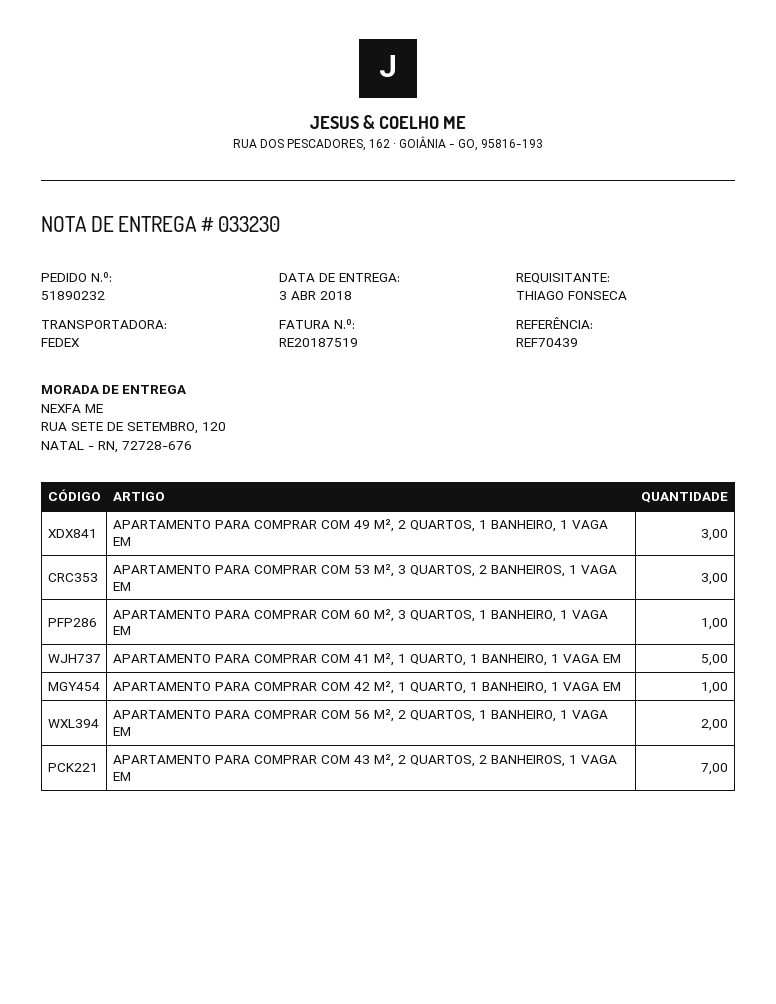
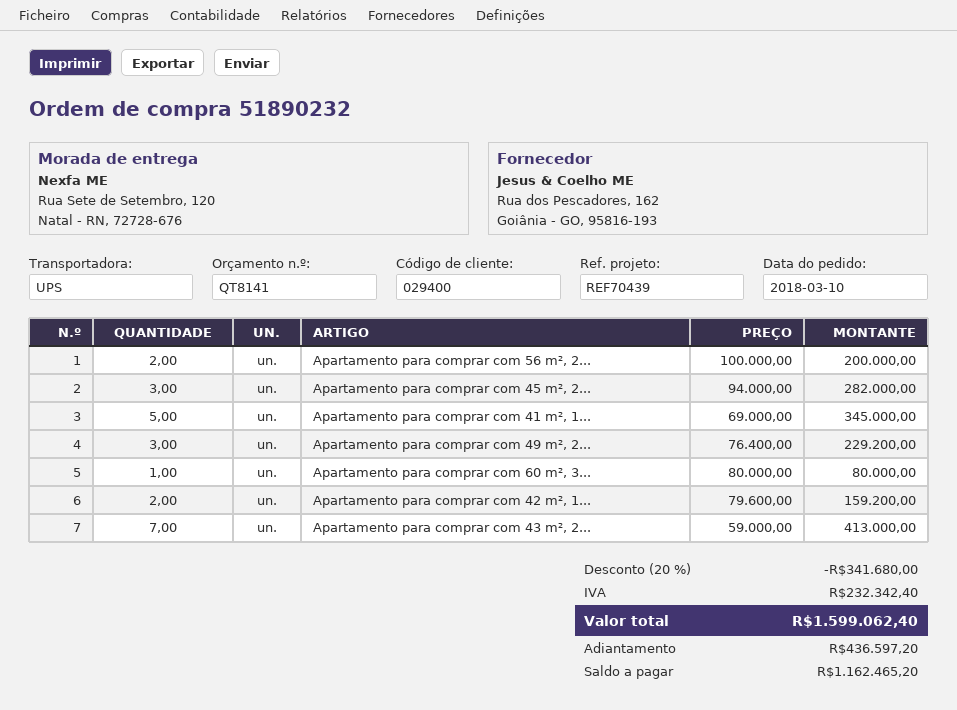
shipping method: FedEx -> UPS
APARTAMENTO PARA COMPRAR COM 53 M², 3 QUARTOS, 2 BANHEIROS, 1 VAGA EM: 3 -> none
APARTAMENTO PARA COMPRAR COM 42 M², 1 QUARTO, 1 BANHEIRO, 1 VAGA EM: 1 -> 2
Apartamento para comprar com 45 m², 2...: none -> 3

